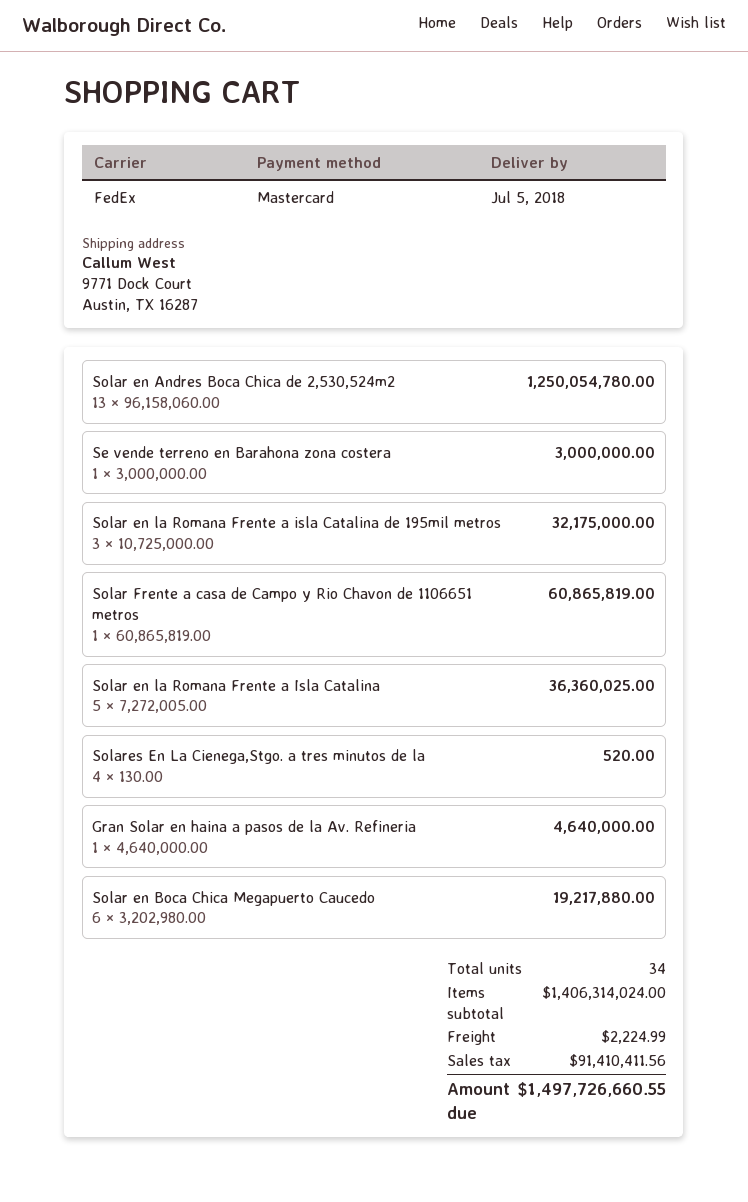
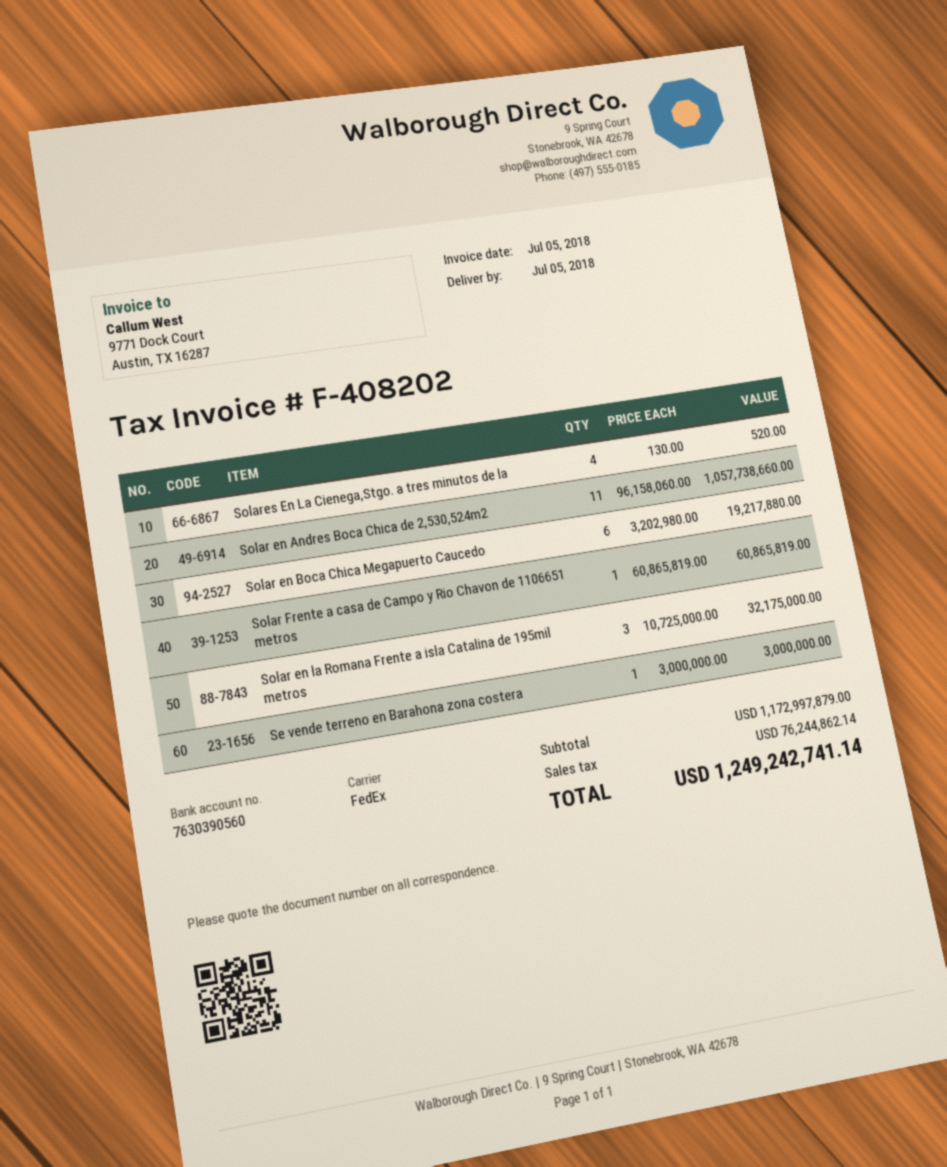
Solar en Andres Boca Chica de 2,530,524m2: 13 x 96158060.00 = 1250054780.00 -> 11 x 96158060.00 = 1057738660.00
Solar en la Romana Frente a Isla Catalina: 5 x 7272005.00 = 36360025.00 -> none
Gran Solar en haina a pasos de la Av. Refineria: 1 x 4640000.00 = 4640000.00 -> none
subtotal: 1406314024.00 -> 1172997879.00
shipping: 2224.99 -> none
tax: 91410411.56 -> 76244862.14
total: 1497726660.55 -> 1249242741.14

